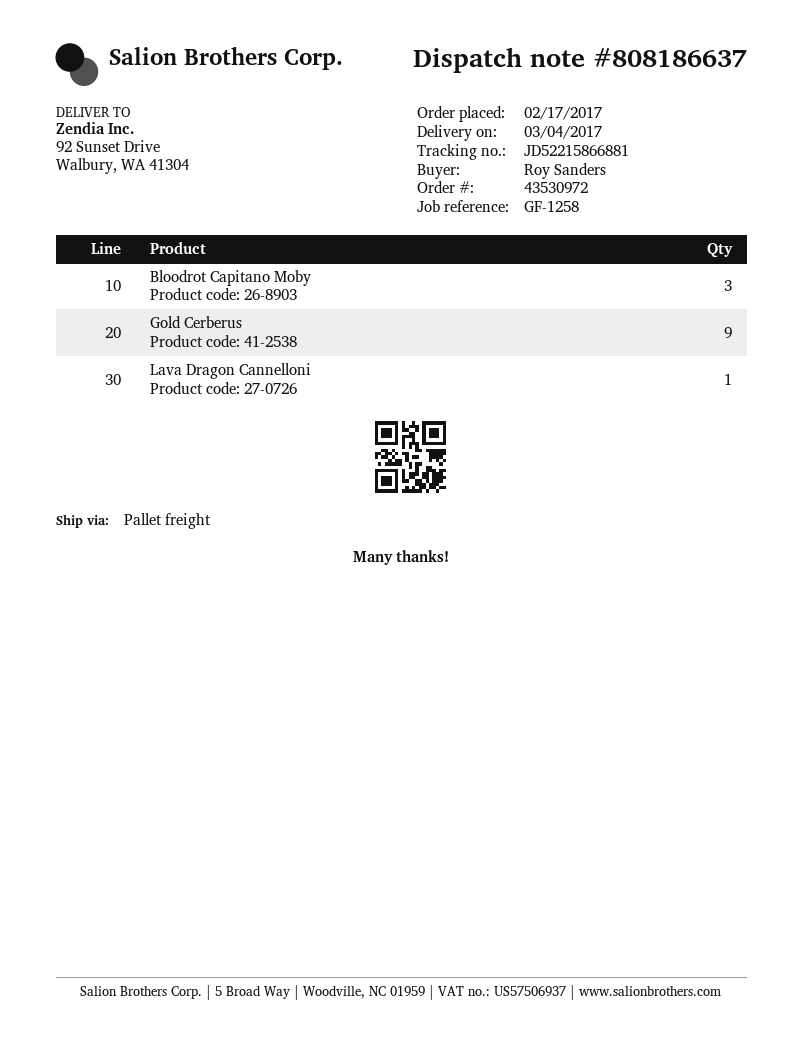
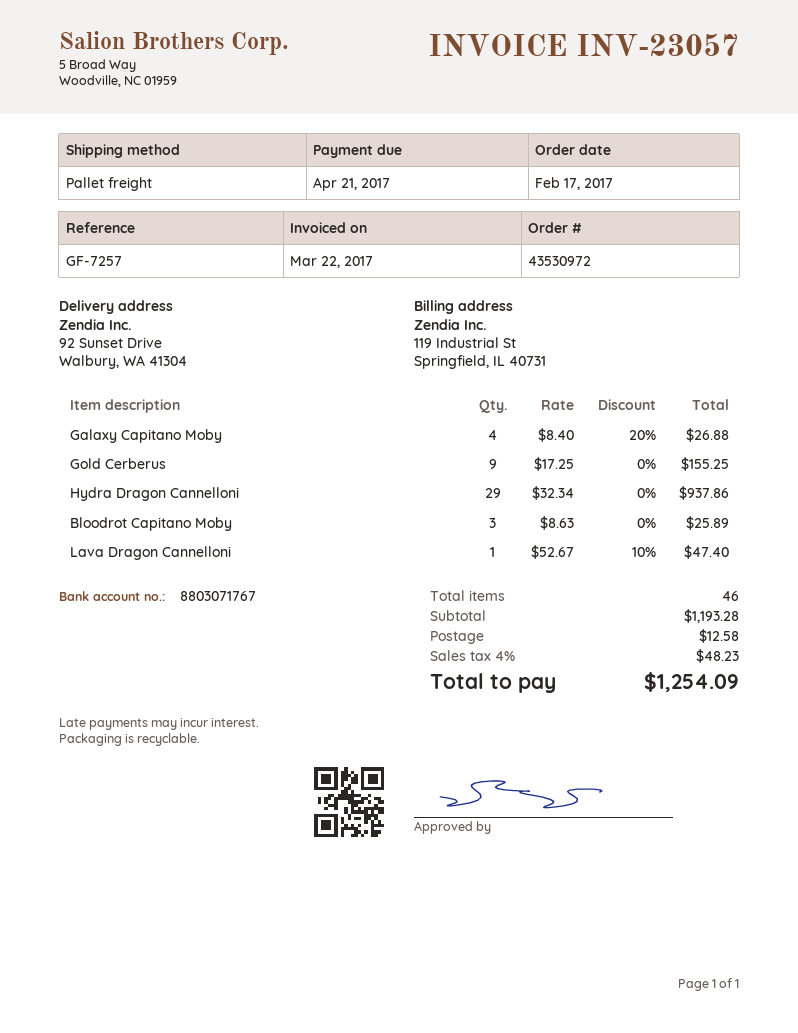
reference: GF-1258 -> GF-7257
Galaxy Capitano Moby: none -> 4
Hydra Dragon Cannelloni: none -> 29

